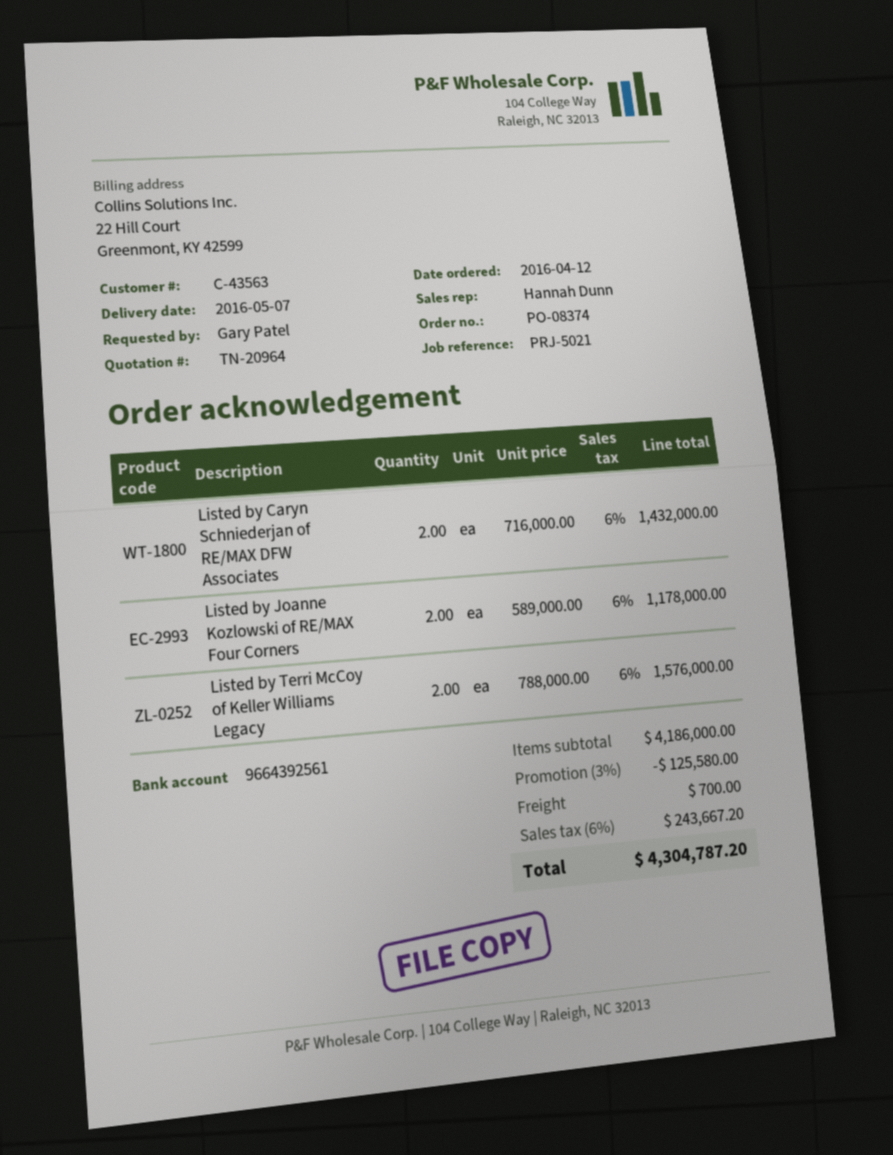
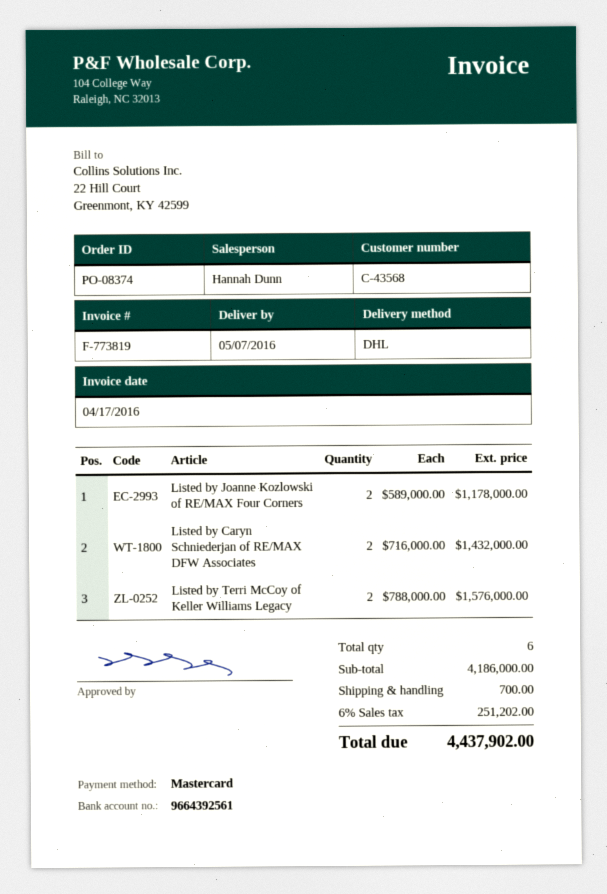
customer number: C-43563 -> C-43568
discount: 3% = 125580.00 -> none
tax: 6% = 243667.20 -> 6% = 251202.00
total: 4304787.20 -> 4437902.00

